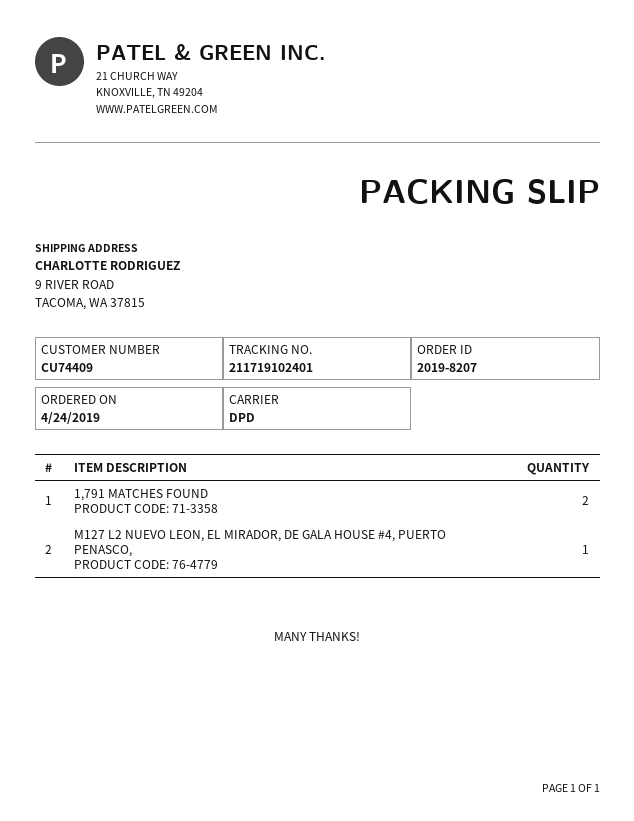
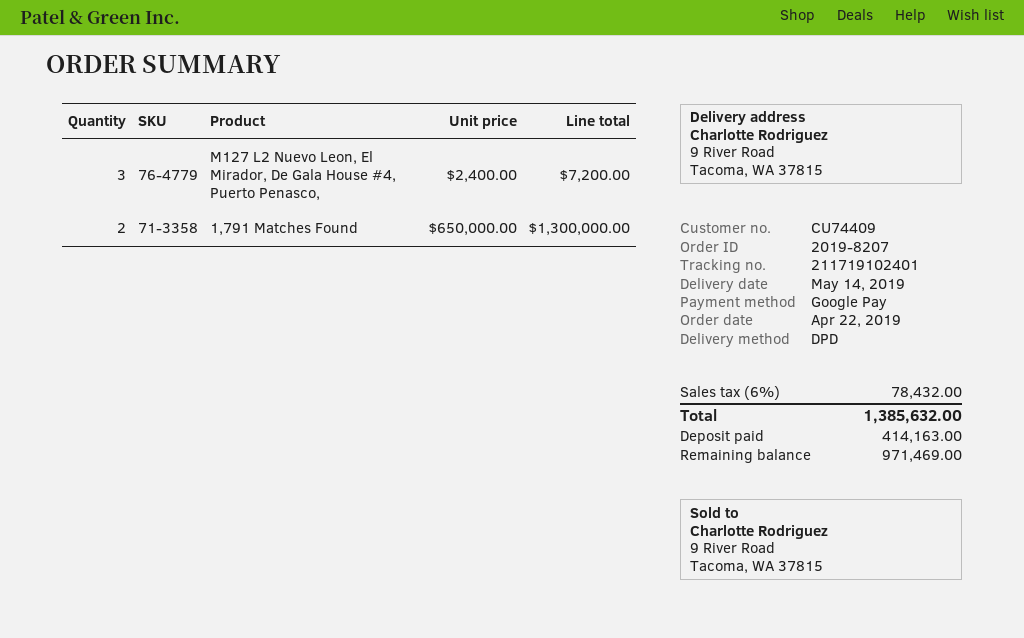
order date: 2019-04-24 -> 2019-04-22
M127 L2 NUEVO LEON, EL MIRADOR, DE GALA HOUSE #4, PUERTO PENASCO,: 1 -> 3

